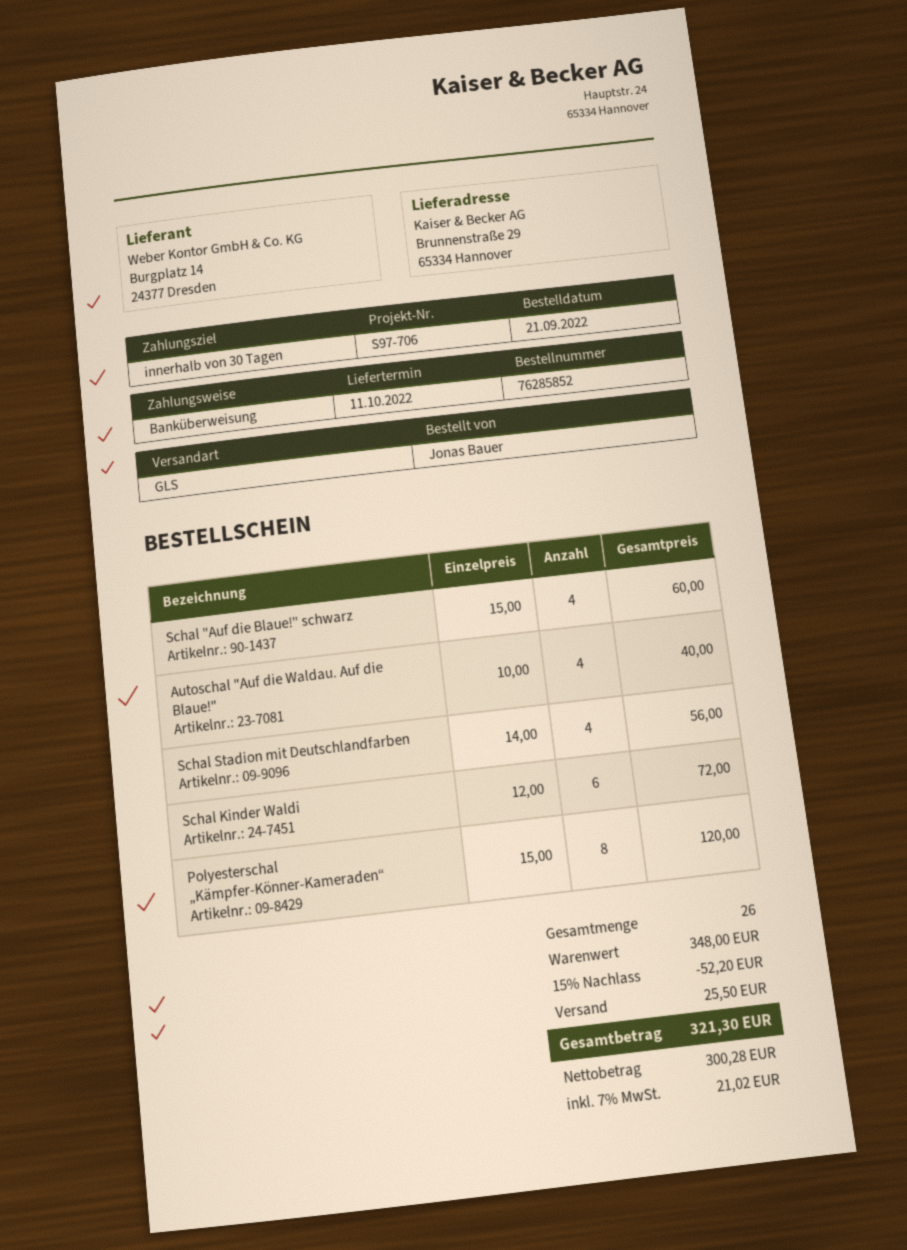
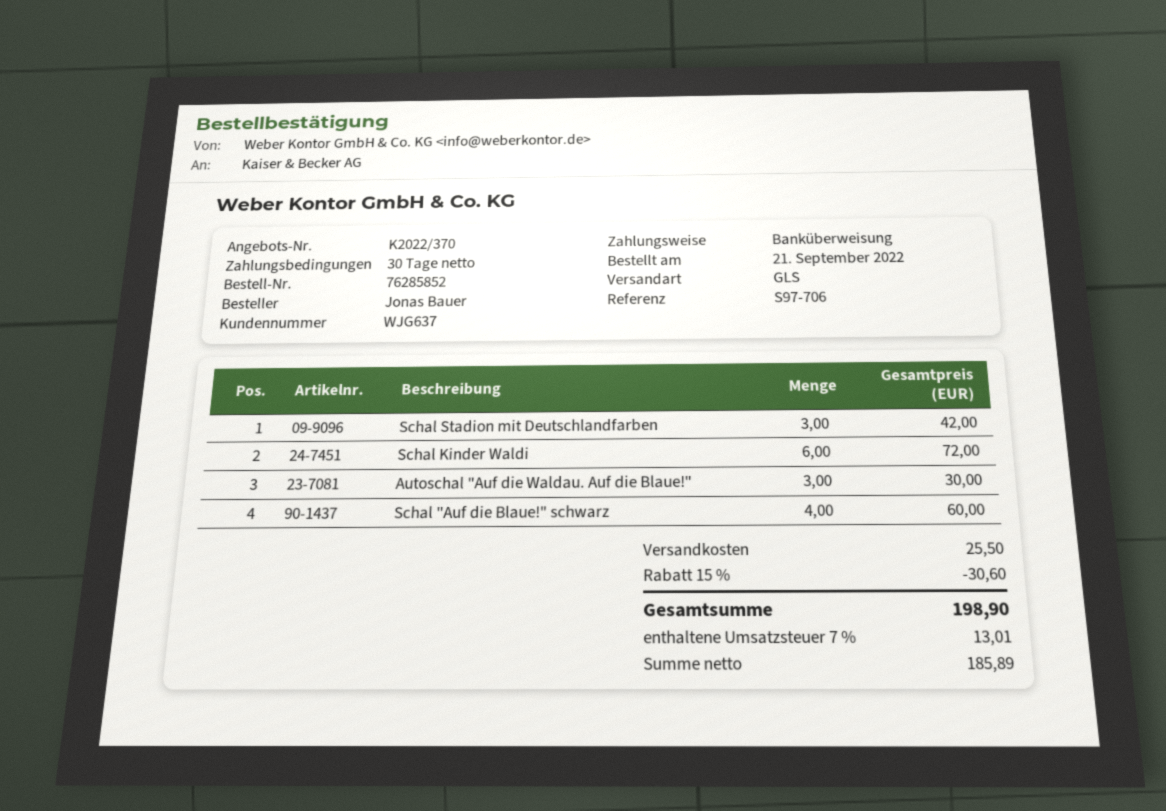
Autoschal "Auf die Waldau. Auf die Blaue!": 4 for 40.00 -> 3 for 30.00
Schal Stadion mit Deutschlandfarben: 4 for 56.00 -> 3 for 42.00
Polyesterschal „Kämpfer-Könner-Kameraden“: 8 for 120.00 -> none
discount: 15% = 52.20 -> 15% = 30.60
net: 300.28 -> 185.89
tax: 7% = 21.02 -> 7% = 13.01
total: 321.30 -> 198.90

